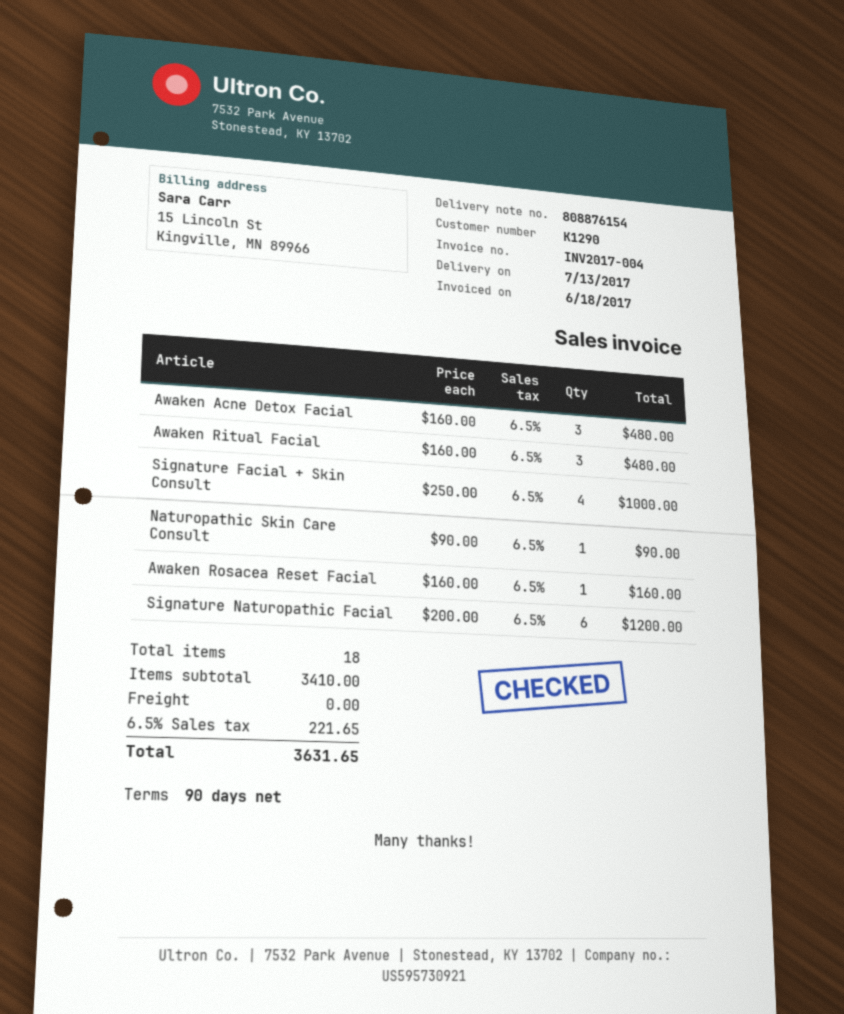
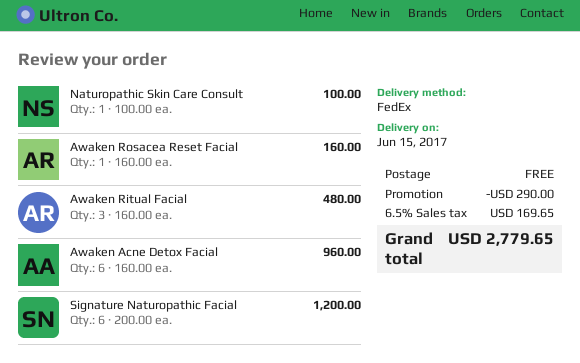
delivery date: 2017-07-13 -> 2017-06-15
Awaken Acne Detox Facial: 3 x 160.00 = 480.00 -> 6 x 160.00 = 960.00
Signature Facial + Skin Consult: 4 x 250.00 = 1000.00 -> none
Naturopathic Skin Care Consult: 1 x 90.00 = 90.00 -> 1 x 100.00 = 100.00
discount: none -> 290.00
tax: 6.5% = 221.65 -> 6.5% = 169.65
total: 3631.65 -> 2779.65

